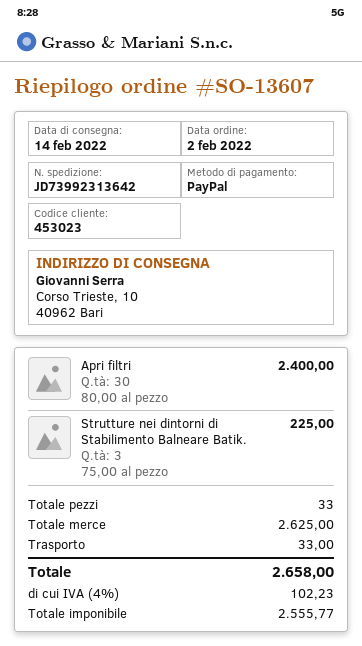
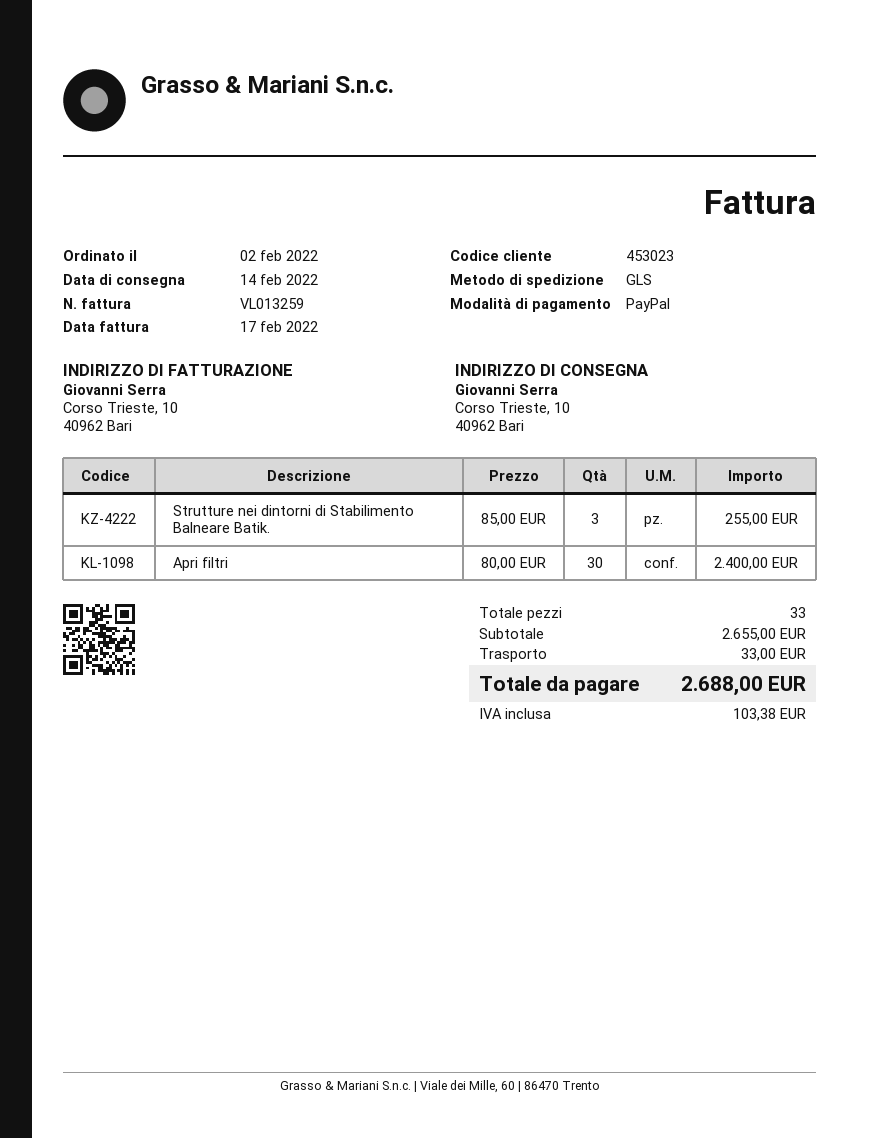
Strutture nei dintorni di Stabilimento Balneare Batik.: 3 x 75.00 = 225.00 -> 3 x 85.00 = 255.00
subtotal: 2625.00 -> 2655.00
tax: 102.23 -> 103.38
total: 2658.00 -> 2688.00

